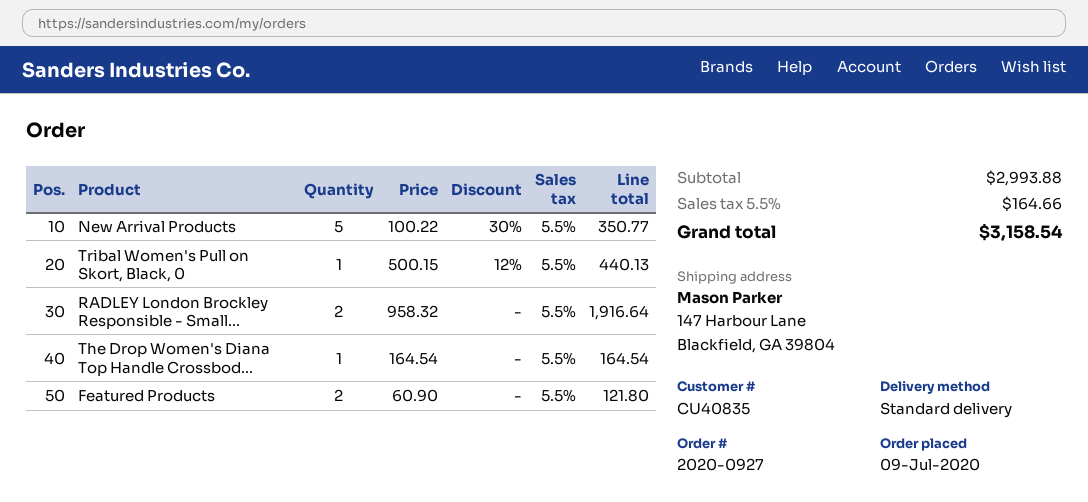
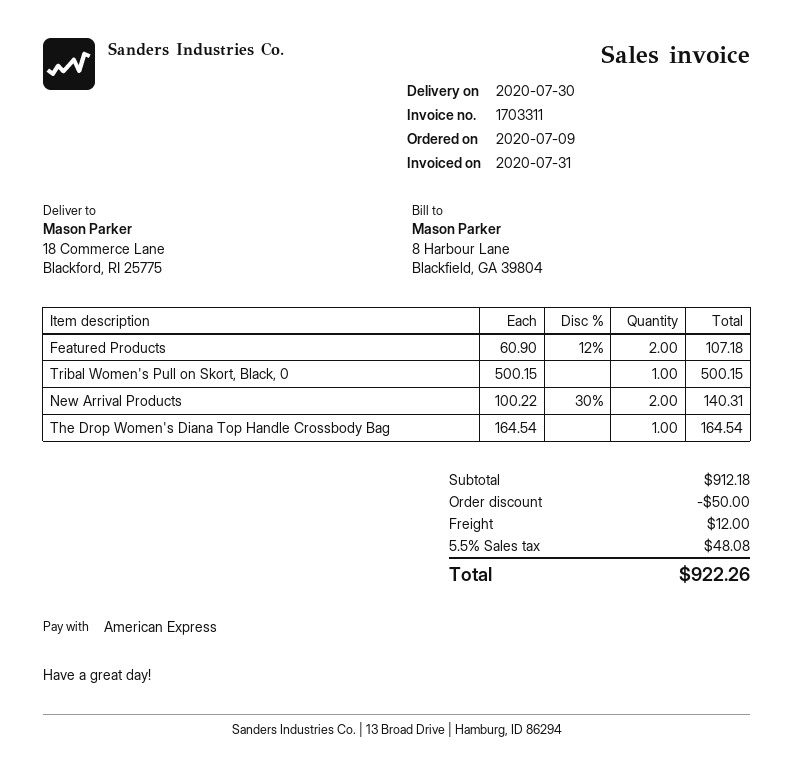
ship to: 147 Harbour Lane, Blackfield, GA 39804 -> 18 Commerce Lane, Blackford, RI 25775
New Arrival Products: 5 x 100.22 - 30% = 350.77 -> 2 x 100.22 - 30% = 140.31
Tribal Women's Pull on Skort, Black, 0: 1 x 500.15 - 12% = 440.13 -> 1 x 500.15 = 500.15
RADLEY London Brockley Responsible - Small...: 2 x 958.32 = 1916.64 -> none
Featured Products: 2 x 60.90 = 121.80 -> 2 x 60.90 - 12% = 107.18
subtotal: 2993.88 -> 912.18
discount: none -> 50.00
shipping: none -> 12.00
tax: 5.5% = 164.66 -> 5.5% = 48.08
total: 3158.54 -> 922.26

